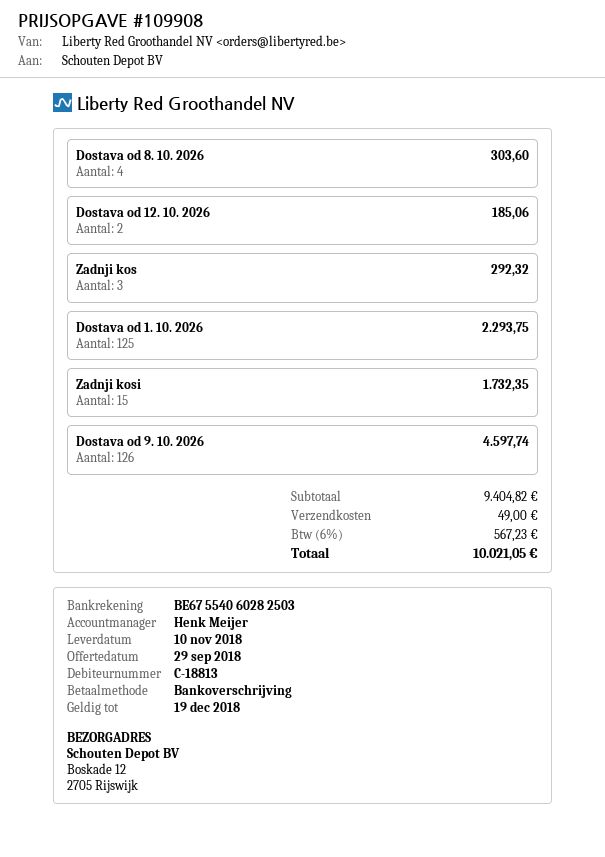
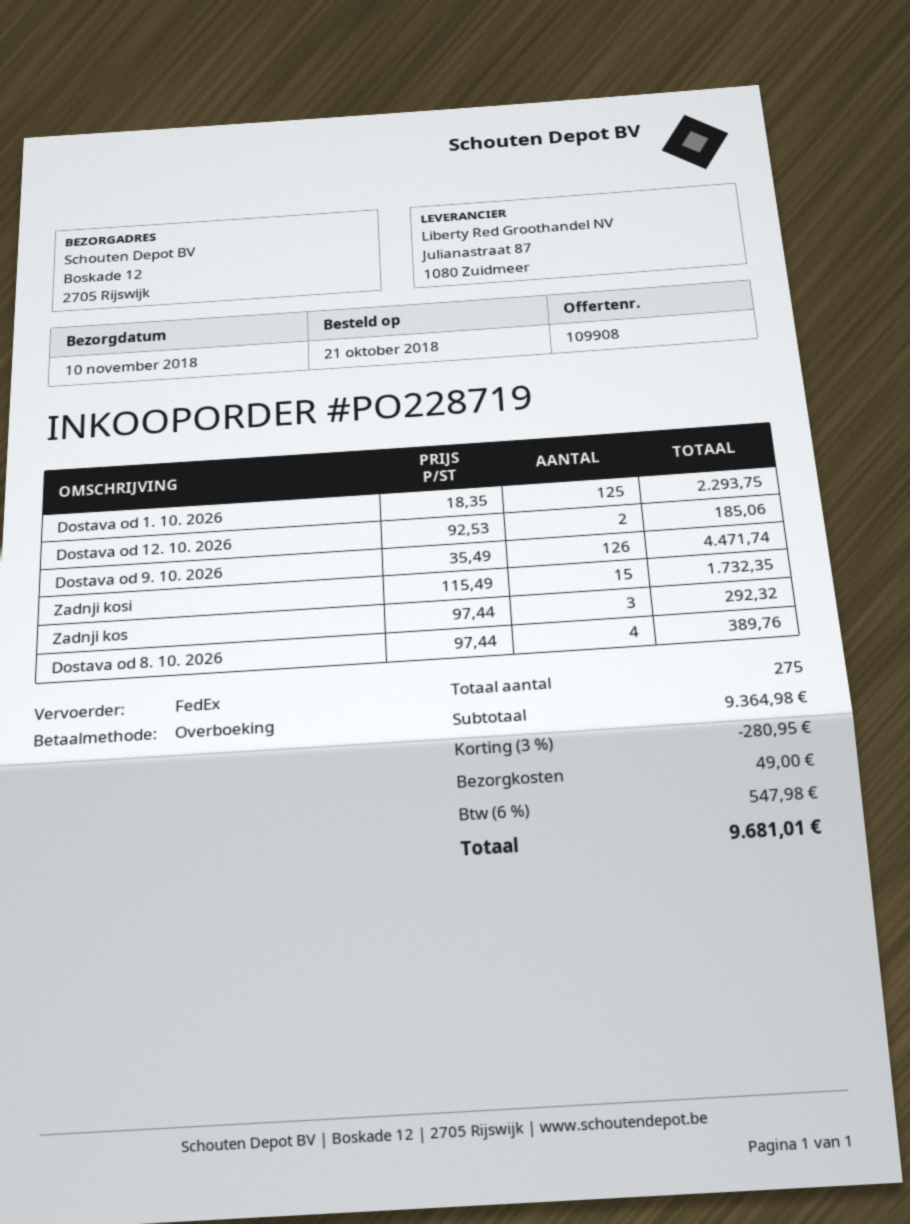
Dostava od 8. 10. 2026: 4 for 303.60 -> 4 for 389.76
Dostava od 9. 10. 2026: 126 for 4597.74 -> 126 for 4471.74
subtotal: 9404.82 -> 9364.98
discount: none -> 3% = 280.95
tax: 6% = 567.23 -> 6% = 547.98
total: 10021.05 -> 9681.01

